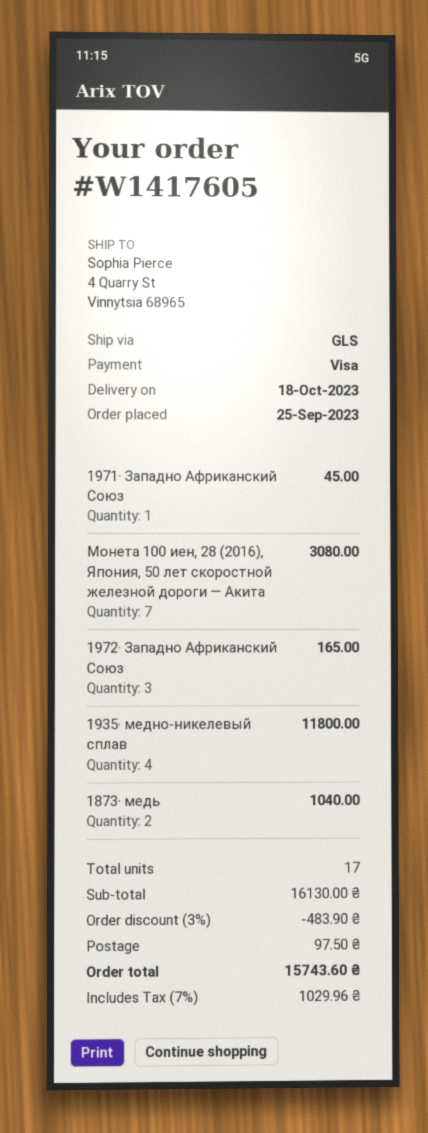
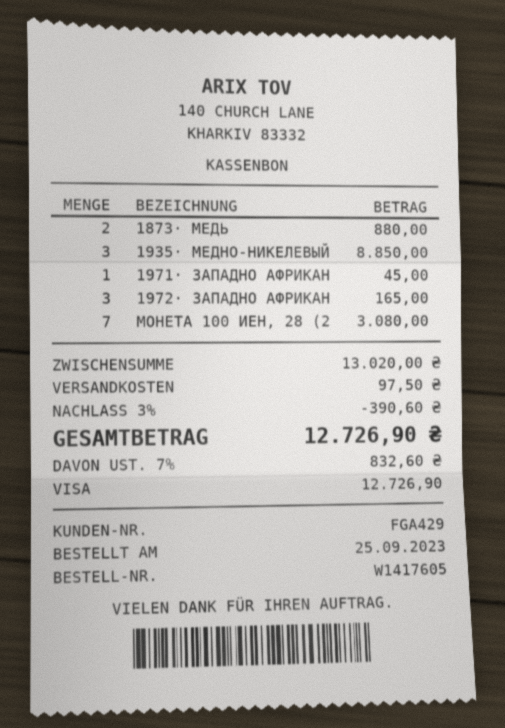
1935· медно-никелевый сплав: 4 for 11800.00 -> 3 for 8850.00
1873· медь: 2 for 1040.00 -> 2 for 880.00
subtotal: 16130.00 -> 13020.00
discount: 3% = 483.90 -> 3% = 390.60
tax: 7% = 1029.96 -> 7% = 832.60
total: 15743.60 -> 12726.90

